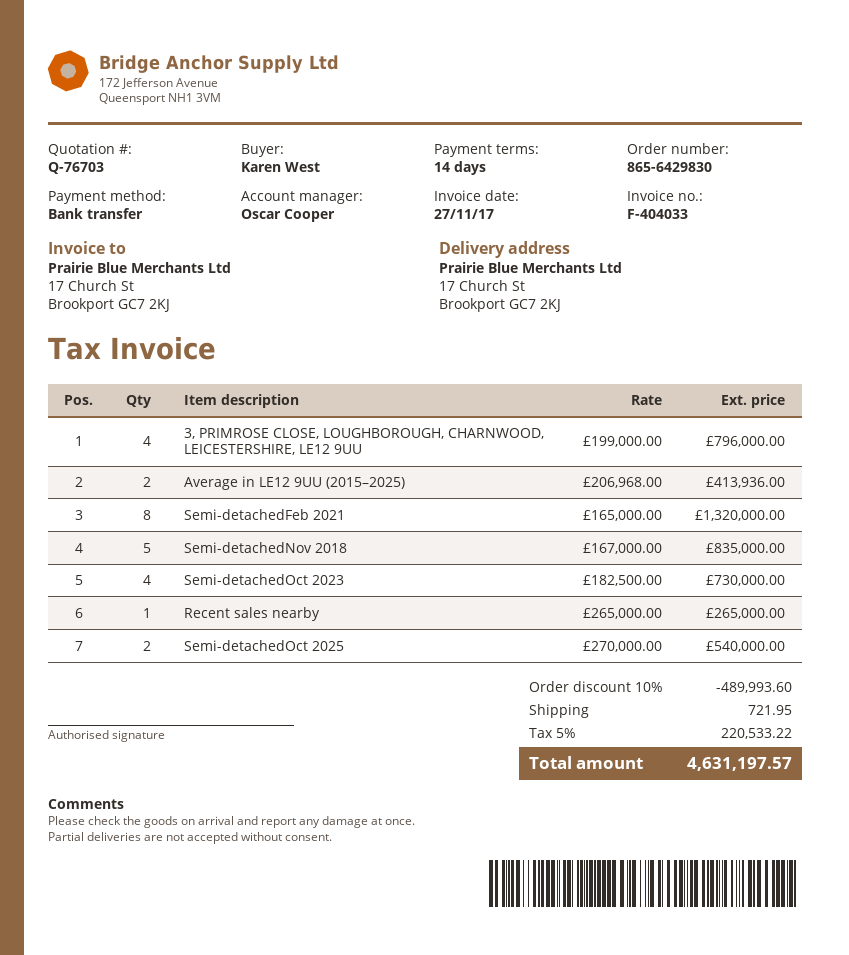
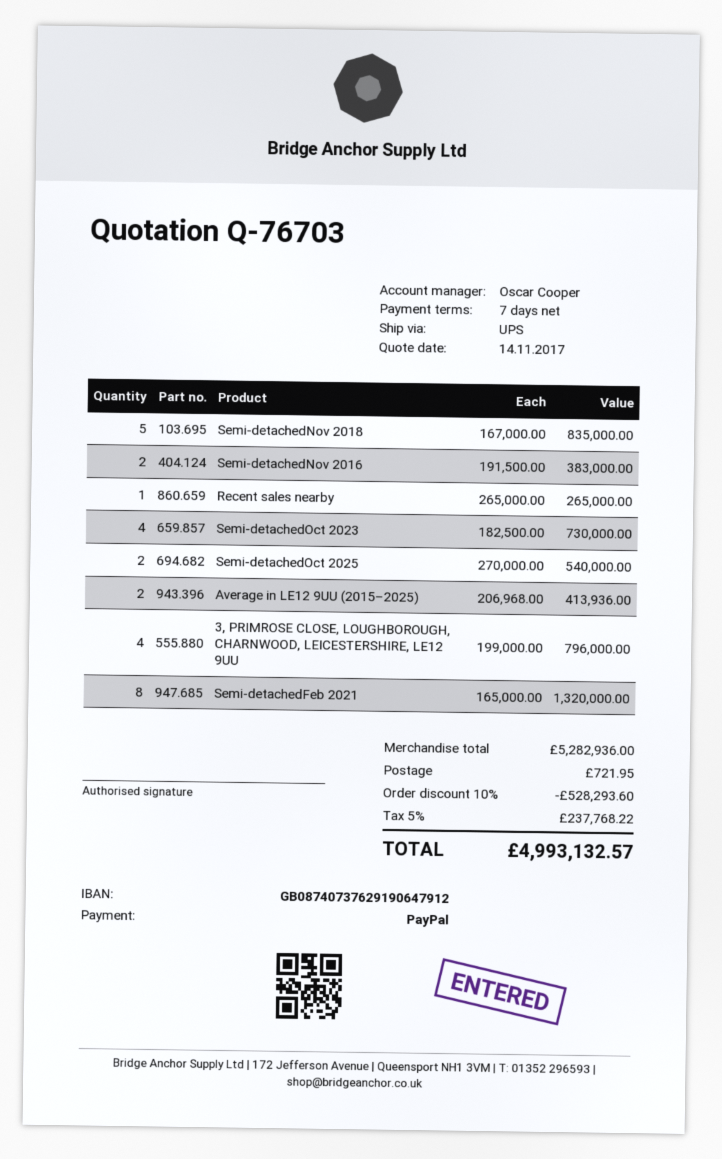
payment terms: 14 days -> 7 days
payment method: bank transfer -> PayPal
Semi-detachedNov 2016: none -> 2 x 191500.00 = 383000.00
discount: 10% = 489993.60 -> 10% = 528293.60
tax: 5% = 220533.22 -> 5% = 237768.22
total: 4631197.57 -> 4993132.57

